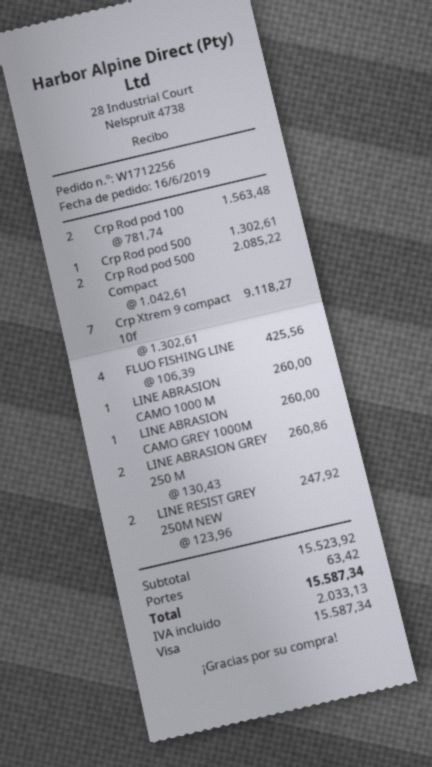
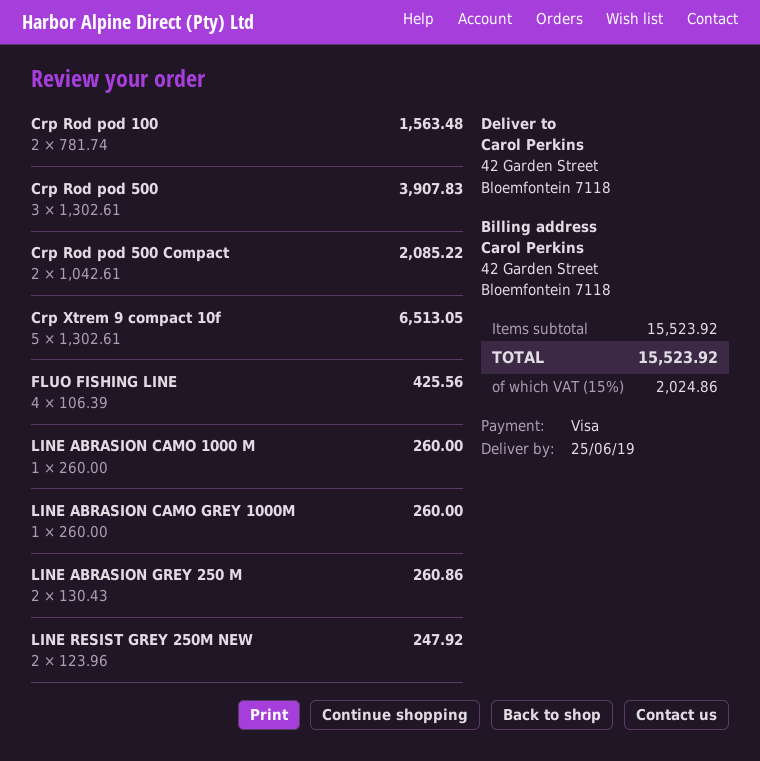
Crp Rod pod 500: 1 x 1302.61 = 1302.61 -> 3 x 1302.61 = 3907.83
Crp Xtrem 9 compact 10f: 7 x 1302.61 = 9118.27 -> 5 x 1302.61 = 6513.05
shipping: 63.42 -> none
tax: 2033.13 -> 2024.86
total: 15587.34 -> 15523.92

